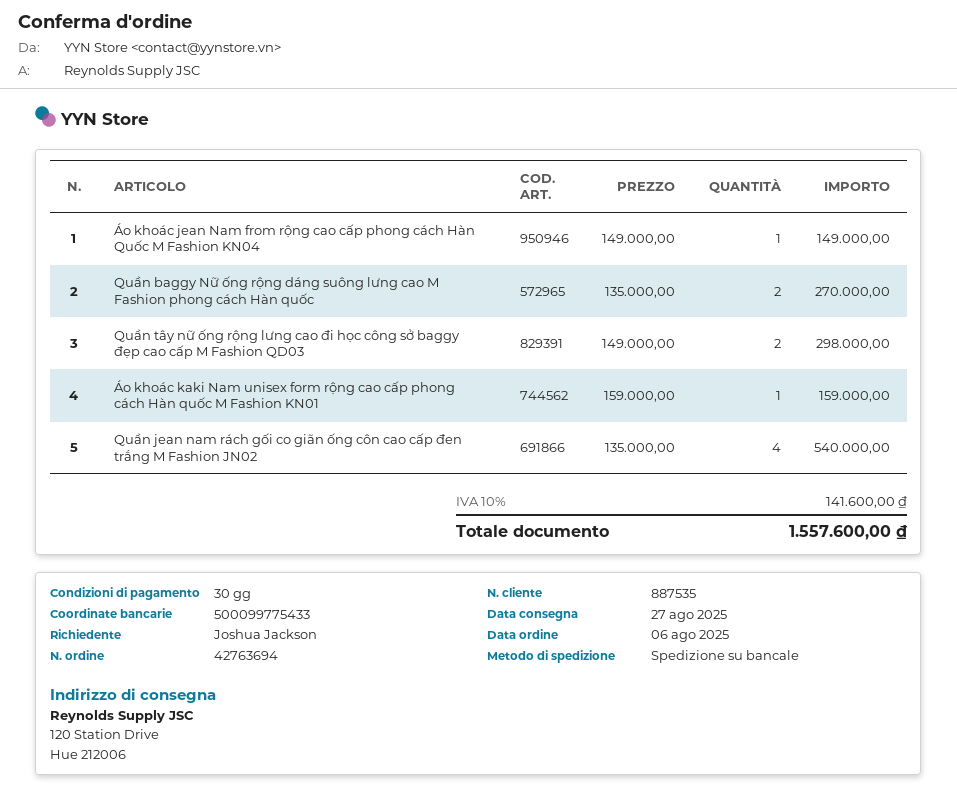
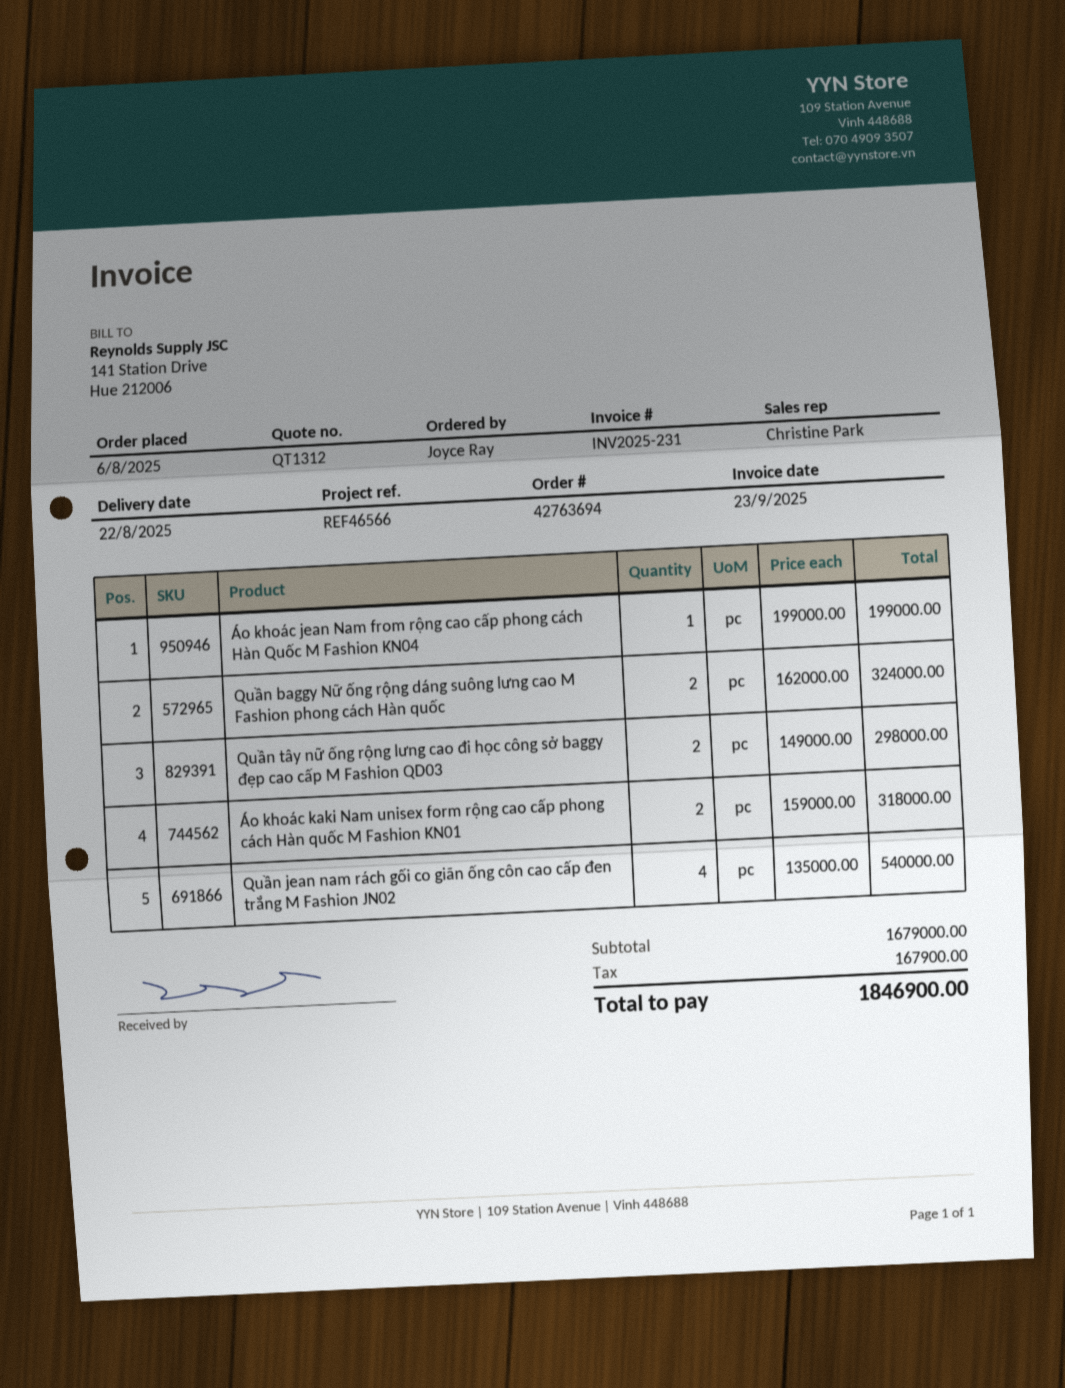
delivery date: 2025-08-27 -> 2025-08-22
ordered by: Joshua Jackson -> Joyce Ray
Áo khoác jean Nam from rộng cao cấp phong cách Hàn Quốc M Fashion KN04: 1 x 149000.00 = 149000.00 -> 1 x 199000.00 = 199000.00
Quần baggy Nữ ống rộng dáng suông lưng cao M Fashion phong cách Hàn quốc: 2 x 135000.00 = 270000.00 -> 2 x 162000.00 = 324000.00
Áo khoác kaki Nam unisex form rộng cao cấp phong cách Hàn quốc M Fashion KN01: 1 x 159000.00 = 159000.00 -> 2 x 159000.00 = 318000.00
tax: 141600.00 -> 167900.00
total: 1557600.00 -> 1846900.00

